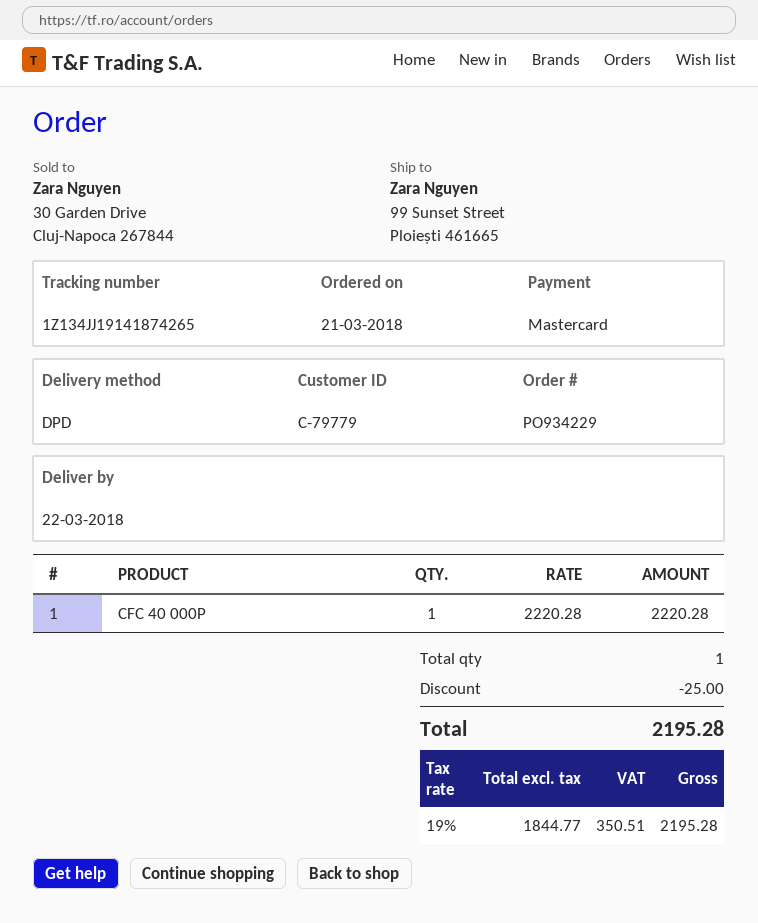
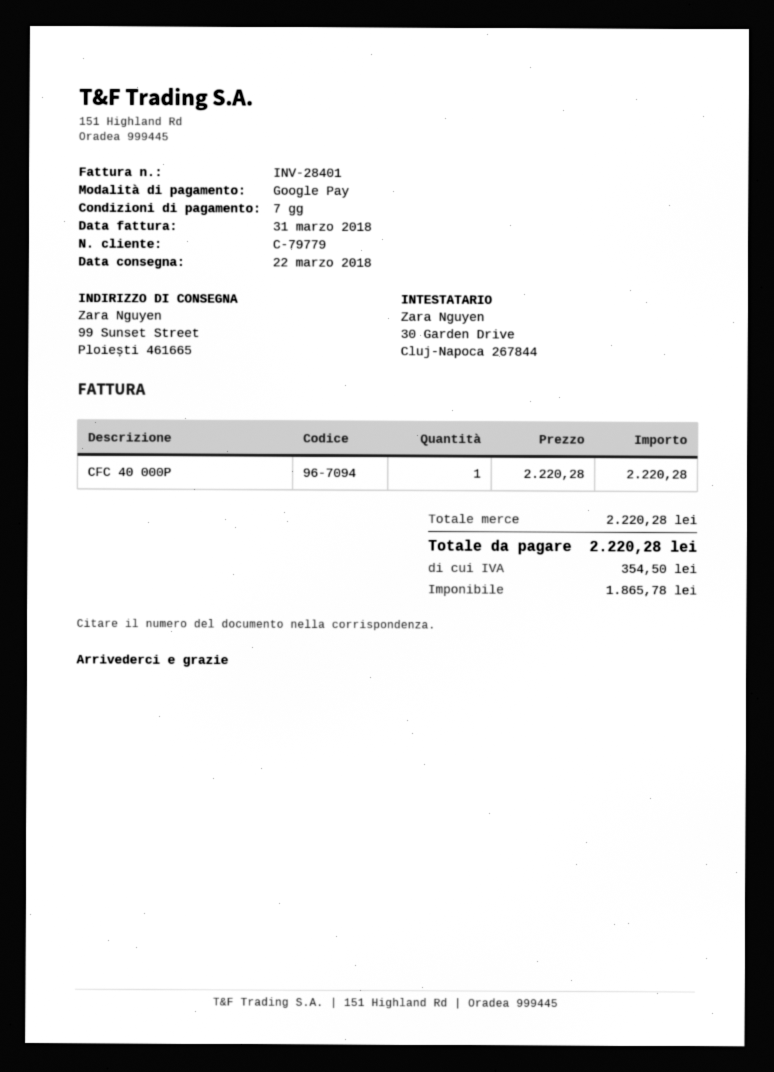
payment method: Mastercard -> Google Pay
discount: 25.00 -> none
net: 1844.77 -> 1865.78
tax: 350.51 -> 354.50
total: 2195.28 -> 2220.28

